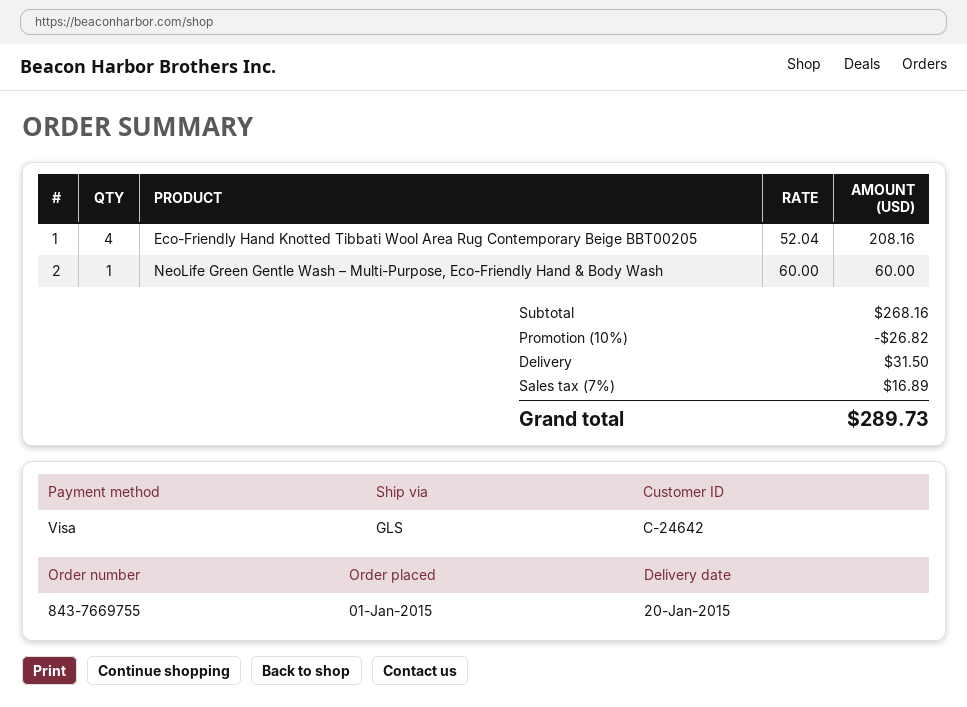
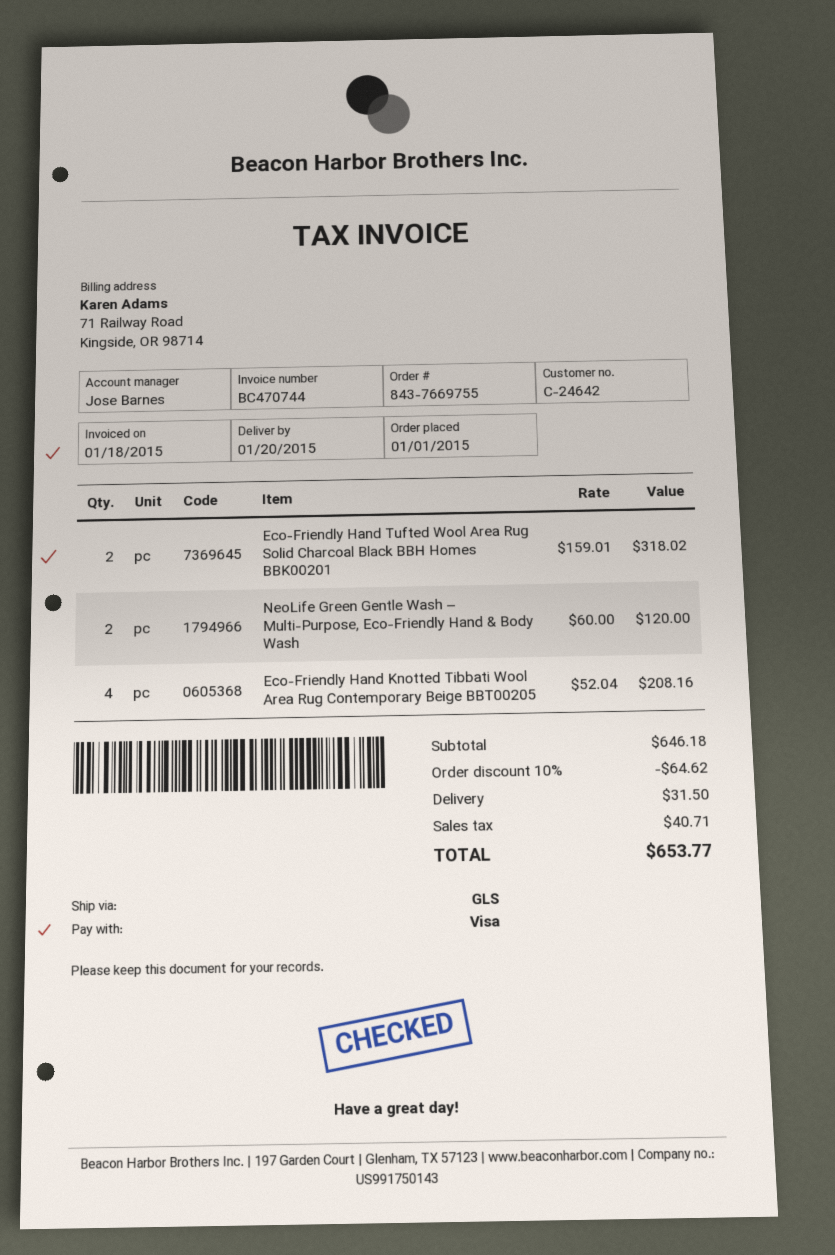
NeoLife Green Gentle Wash – Multi-Purpose, Eco-Friendly Hand & Body Wash: 1 x 60.00 = 60.00 -> 2 x 60.00 = 120.00
Eco-Friendly Hand Tufted Wool Area Rug Solid Charcoal Black BBH Homes BBK00201: none -> 2 x 159.01 = 318.02
subtotal: 268.16 -> 646.18
discount: 10% = 26.82 -> 10% = 64.62
tax: 16.89 -> 40.71
total: 289.73 -> 653.77

